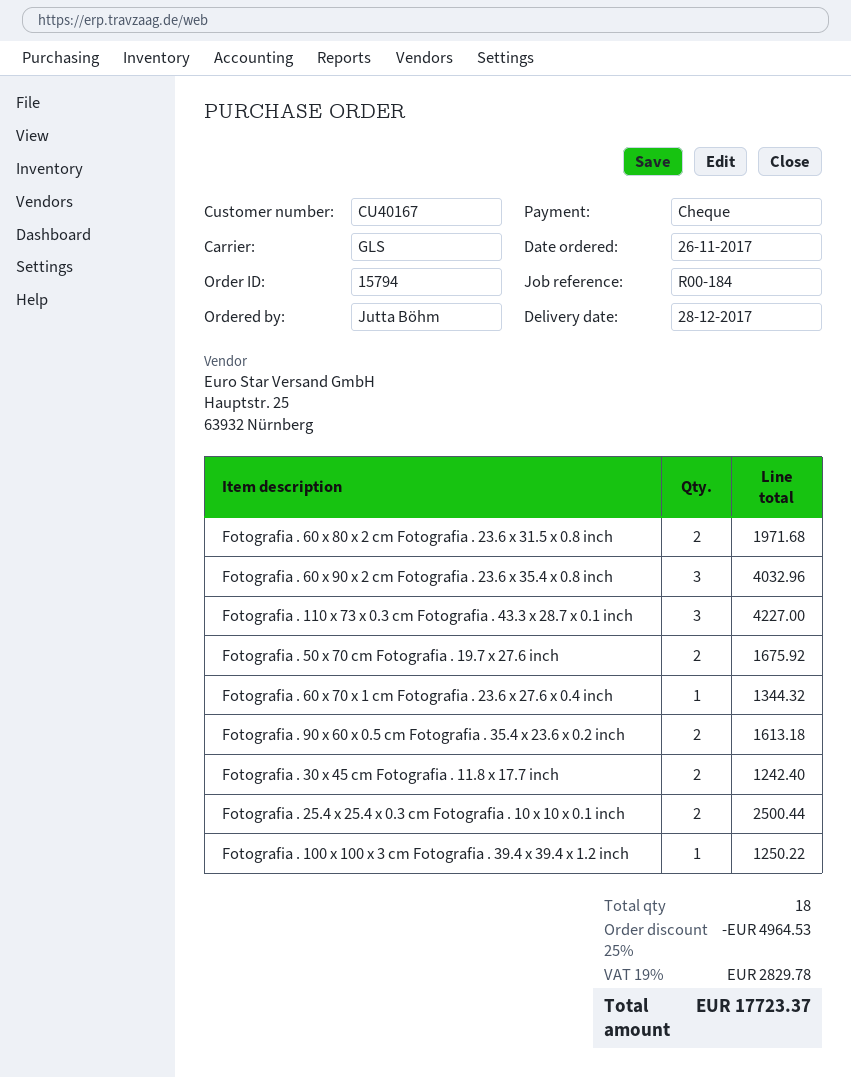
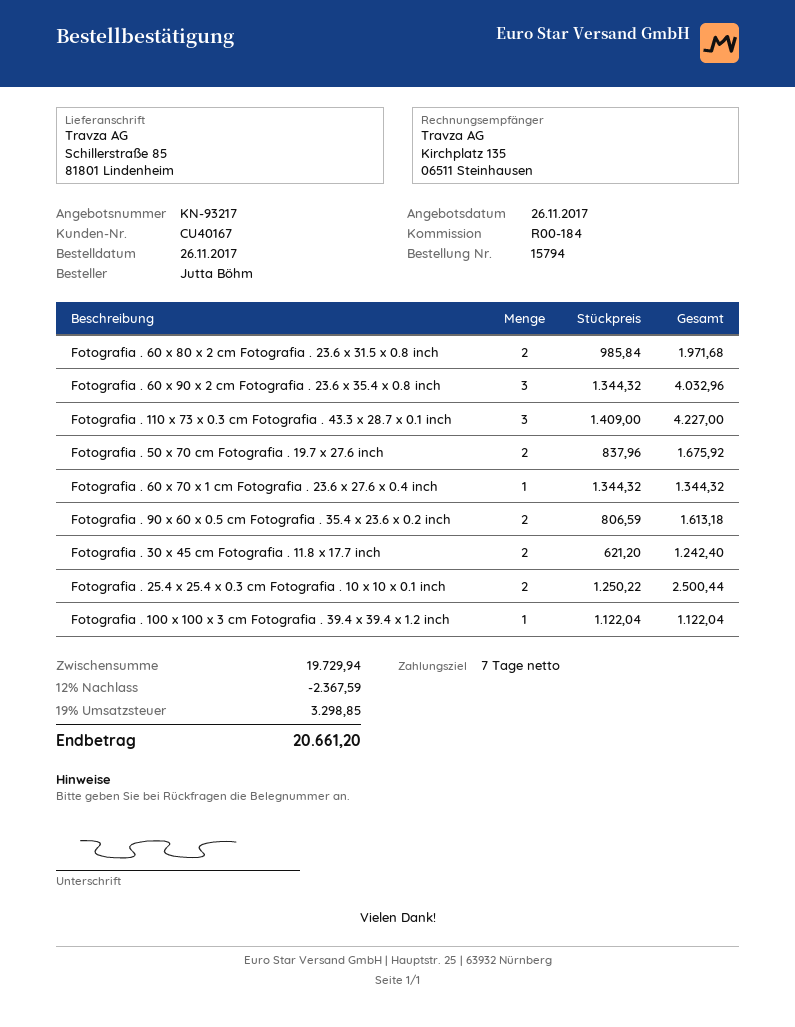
Fotografia . 100 x 100 x 3 cm Fotografia . 39.4 x 39.4 x 1.2 inch: 1 for 1250.22 -> 1 for 1122.04
discount: 25% = 4964.53 -> 12% = 2367.59
tax: 19% = 2829.78 -> 19% = 3298.85
total: 17723.37 -> 20661.20

